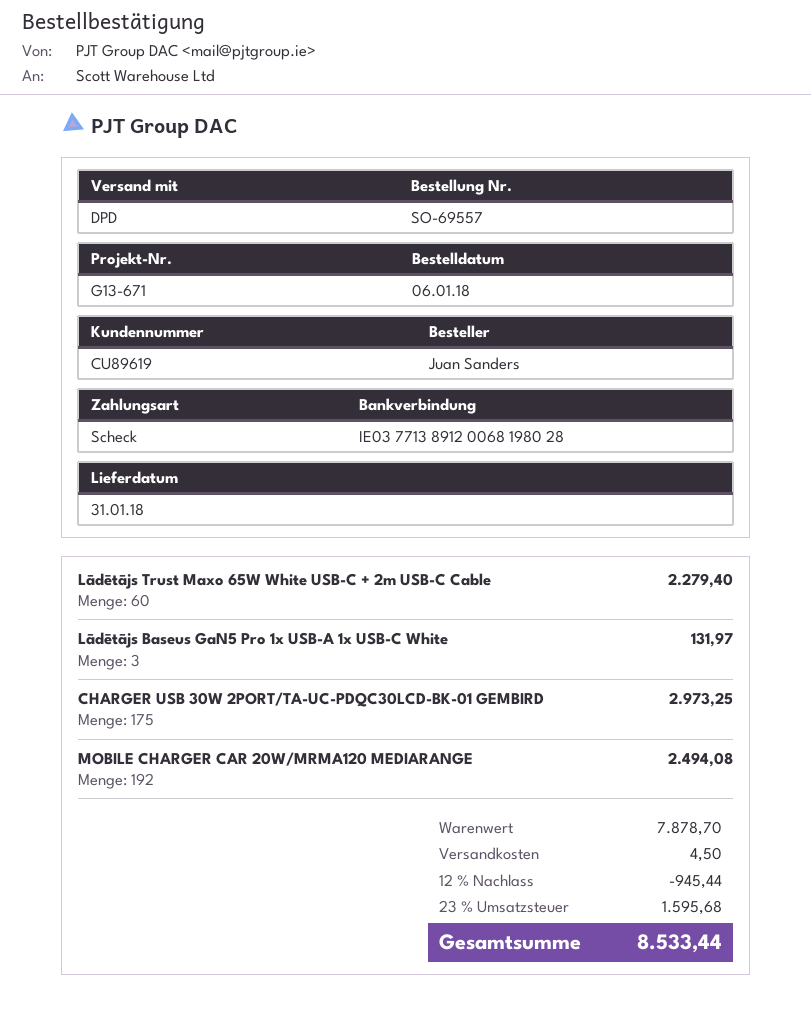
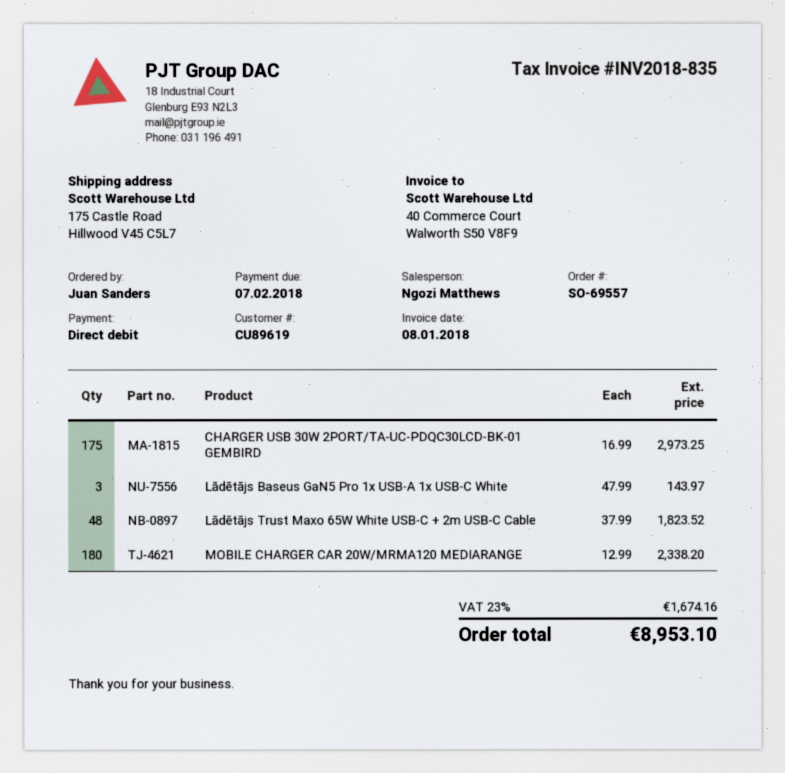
payment method: cheque -> direct debit
Lādētājs Trust Maxo 65W White USB-C + 2m USB-C Cable: 60 for 2279.40 -> 48 for 1823.52
Lādētājs Baseus GaN5 Pro 1x USB-A 1x USB-C White: 3 for 131.97 -> 3 for 143.97
MOBILE CHARGER CAR 20W/MRMA120 MEDIARANGE: 192 for 2494.08 -> 180 for 2338.20
discount: 12% = 945.44 -> none
shipping: 4.50 -> none
tax: 23% = 1595.68 -> 23% = 1674.16
total: 8533.44 -> 8953.10

